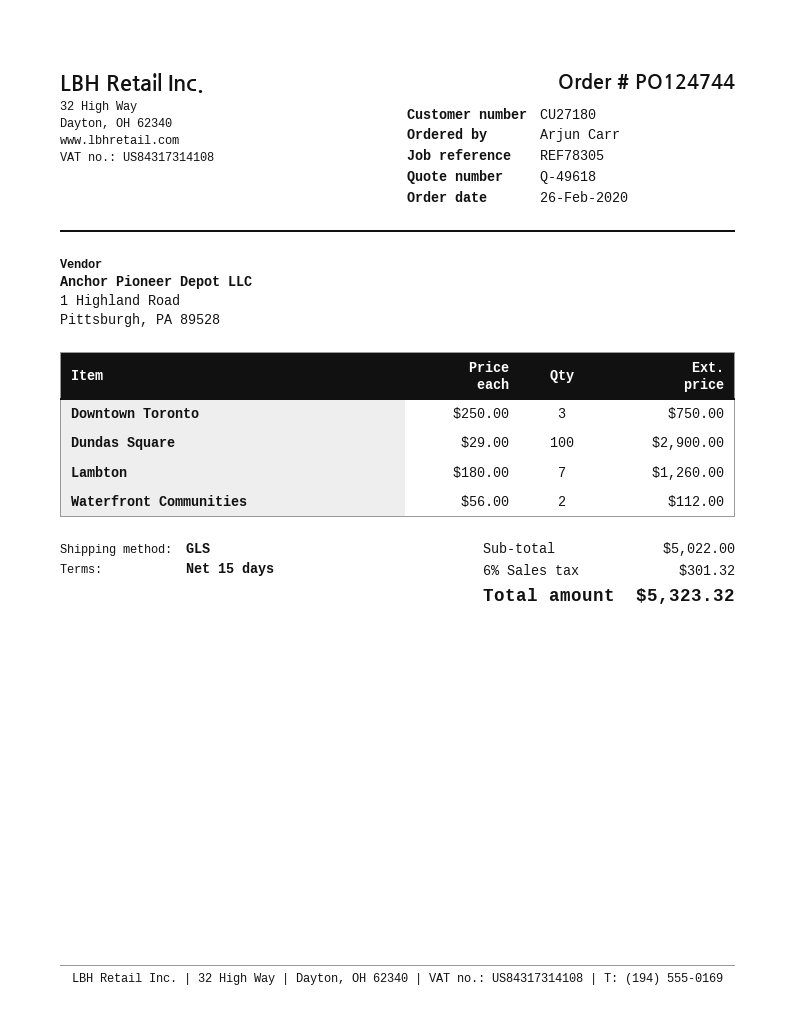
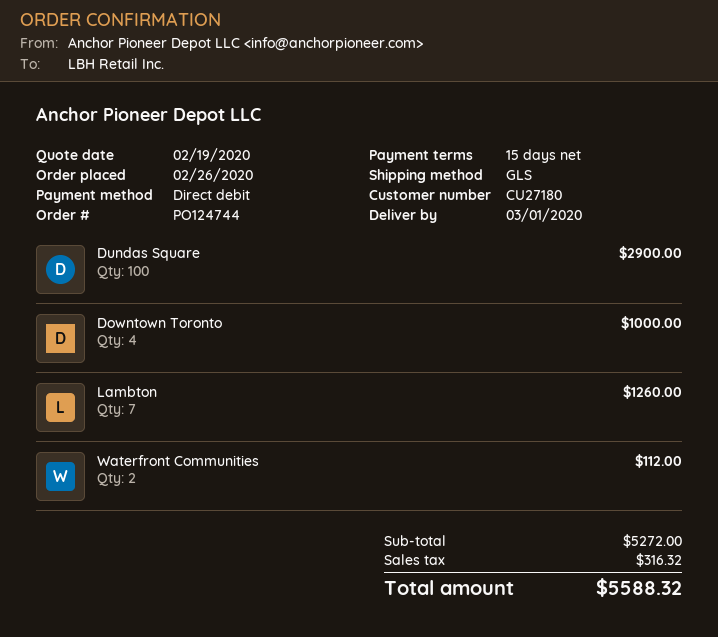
Downtown Toronto: 3 for 750.00 -> 4 for 1000.00
subtotal: 5022.00 -> 5272.00
tax: 301.32 -> 316.32
total: 5323.32 -> 5588.32

